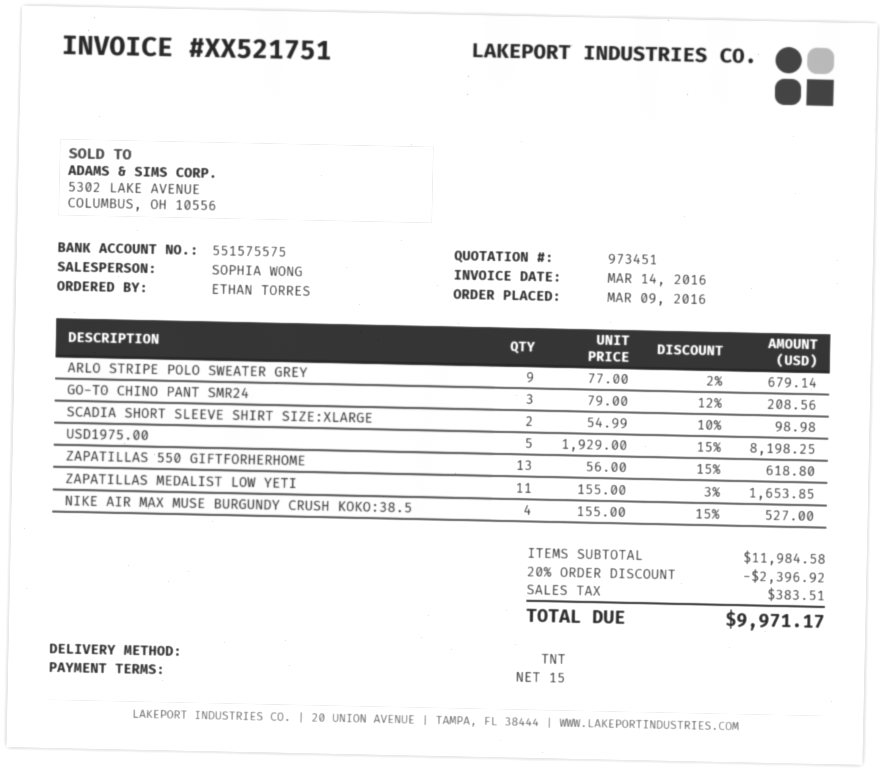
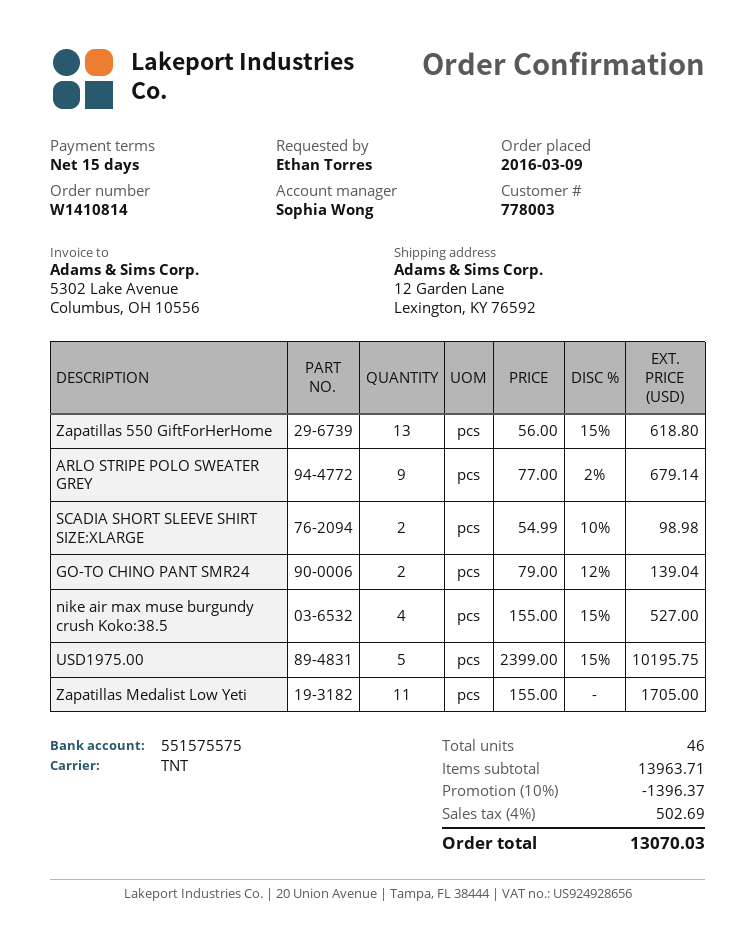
GO-TO CHINO PANT SMR24: 3 x 79.00 - 12% = 208.56 -> 2 x 79.00 - 12% = 139.04
USD1975.00: 5 x 1929.00 - 15% = 8198.25 -> 5 x 2399.00 - 15% = 10195.75
ZAPATILLAS MEDALIST LOW YETI: 11 x 155.00 - 3% = 1653.85 -> 11 x 155.00 = 1705.00
subtotal: 11984.58 -> 13963.71
discount: 20% = 2396.92 -> 10% = 1396.37
tax: 383.51 -> 502.69
total: 9971.17 -> 13070.03

